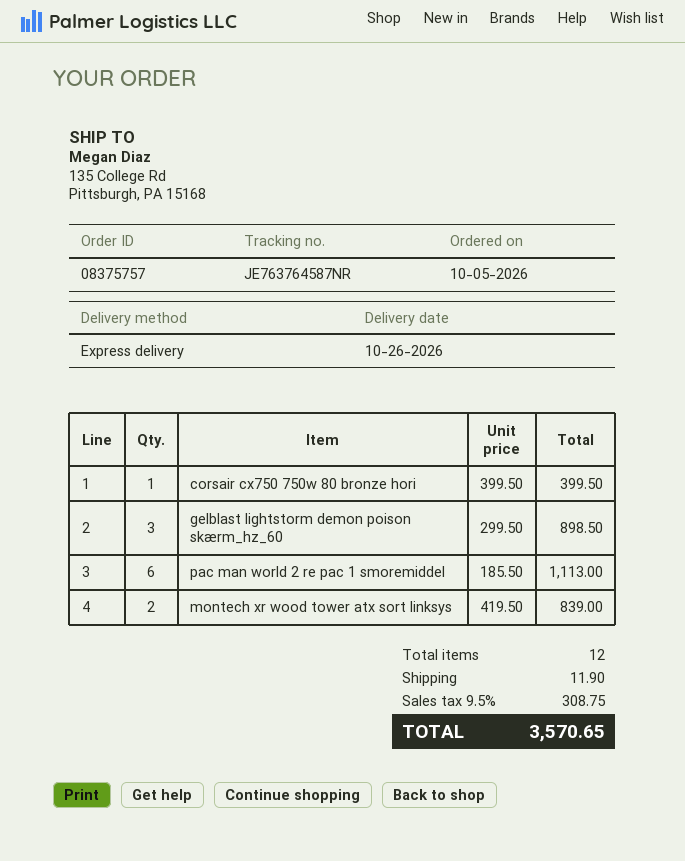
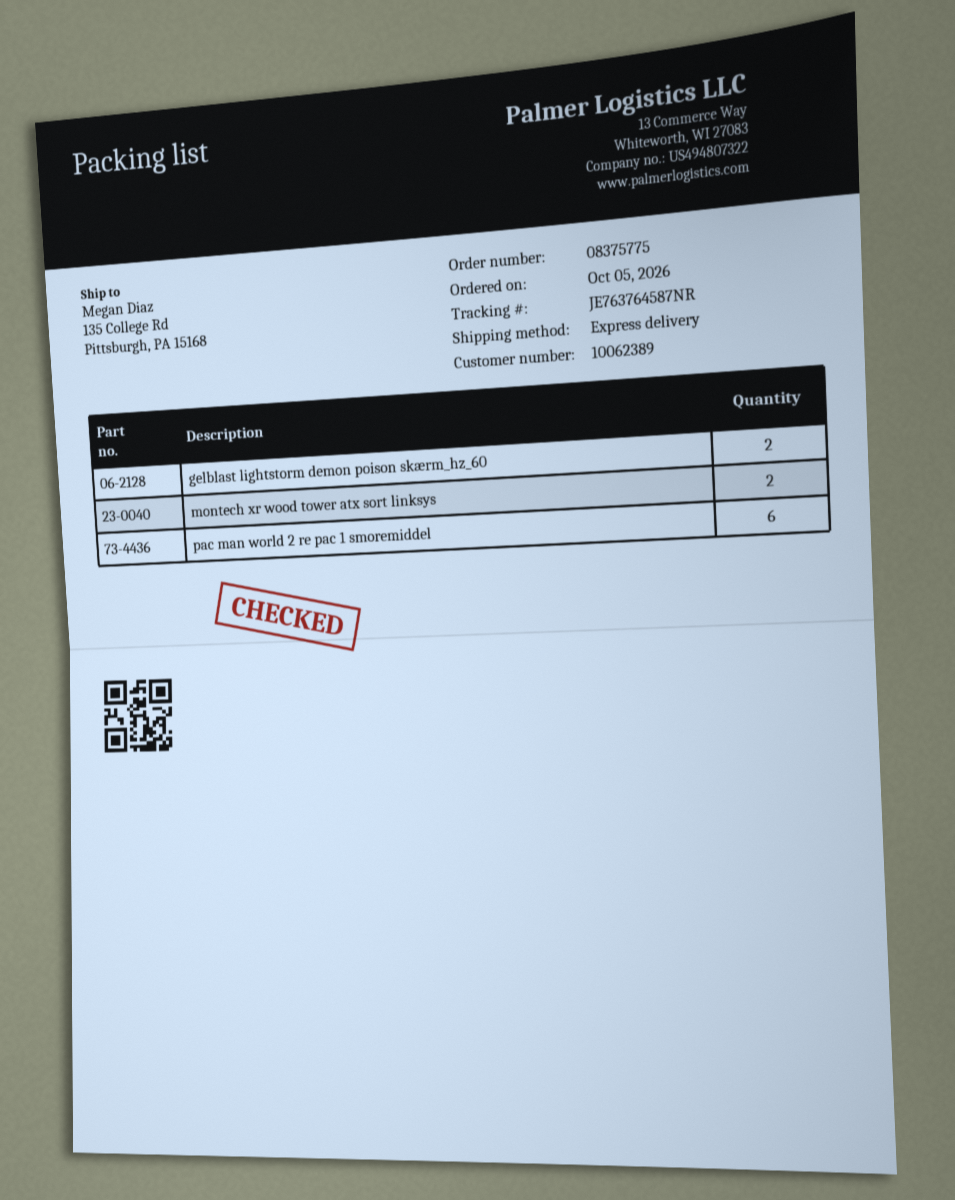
order number: 08375757 -> 08375775
corsair cx750 750w 80 bronze hori: 1 -> none
gelblast lightstorm demon poison skærm_hz_60: 3 -> 2

